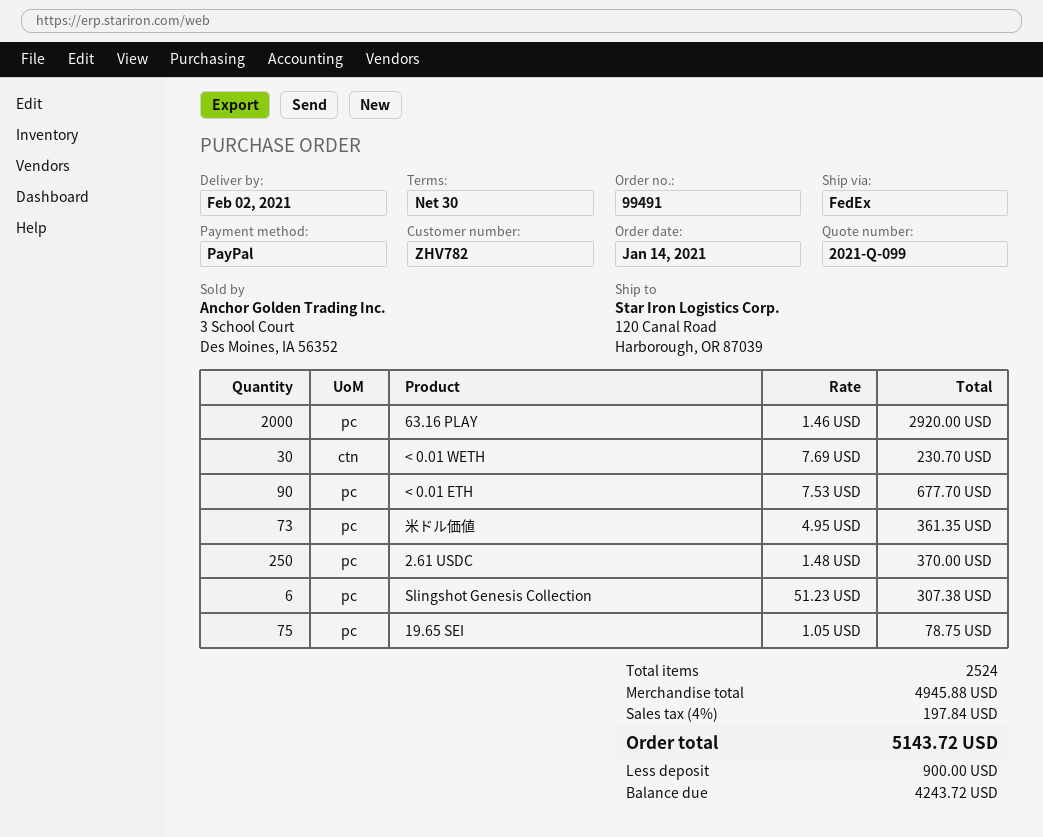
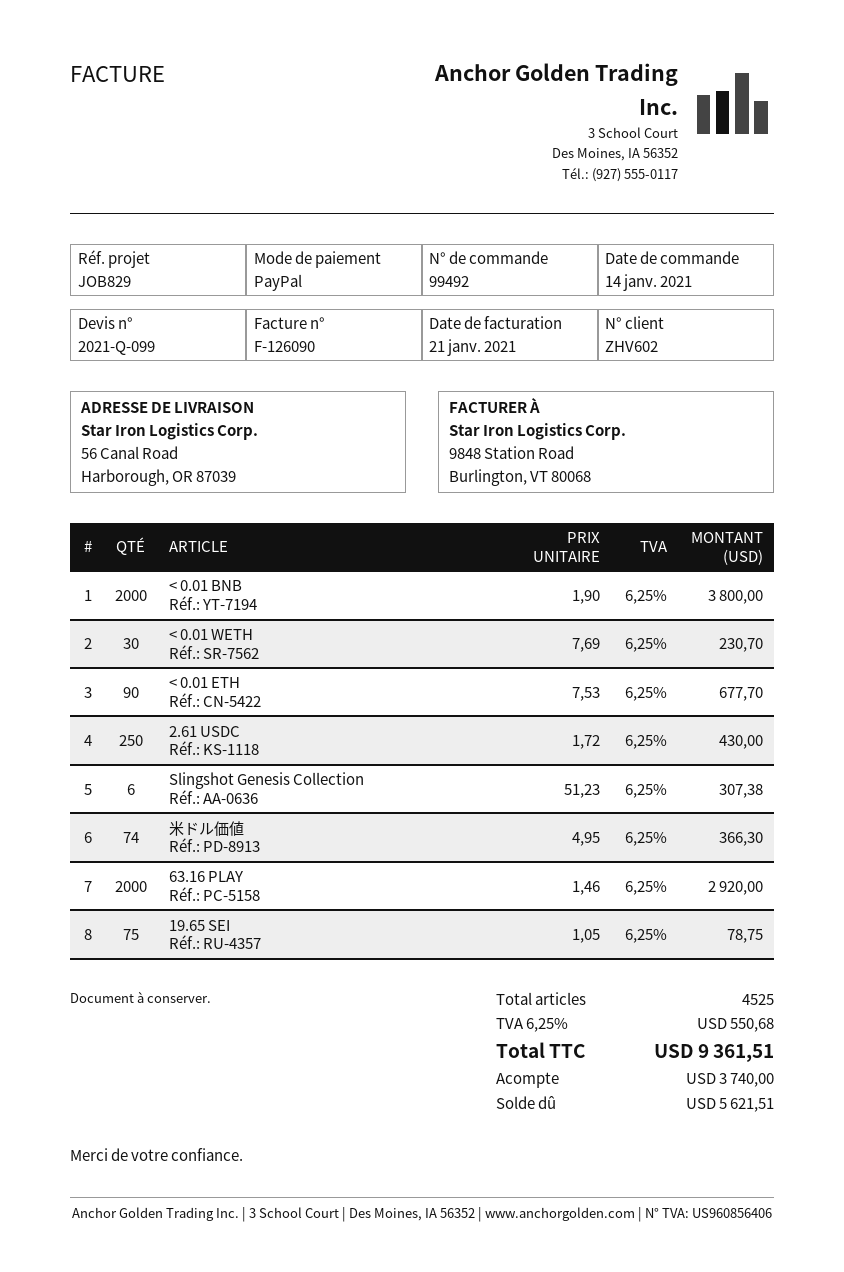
order number: 99491 -> 99492
customer number: ZHV782 -> ZHV602
ship to: 120 Canal Road, Harborough, OR 87039 -> 56 Canal Road, Harborough, OR 87039
米ドル価値: 73 x 4.95 = 361.35 -> 74 x 4.95 = 366.30
2.61 USDC: 250 x 1.48 = 370.00 -> 250 x 1.72 = 430.00
< 0.01 BNB: none -> 2000 x 1.90 = 3800.00
total quantity: 2524 -> 4525
tax: 4% = 197.84 -> 6.25% = 550.68
total: 5143.72 -> 9361.51
deposit: 900.00 -> 3740.00
balance: 4243.72 -> 5621.51

